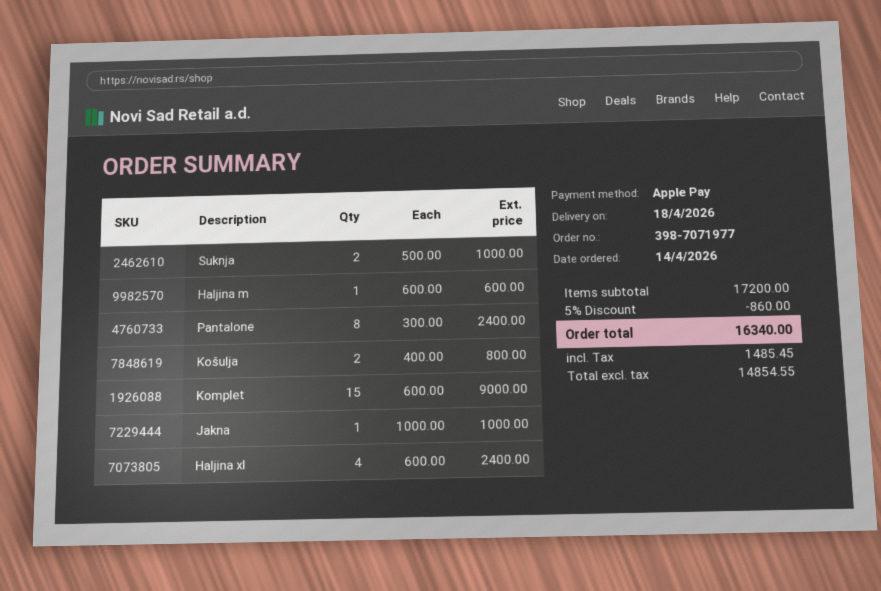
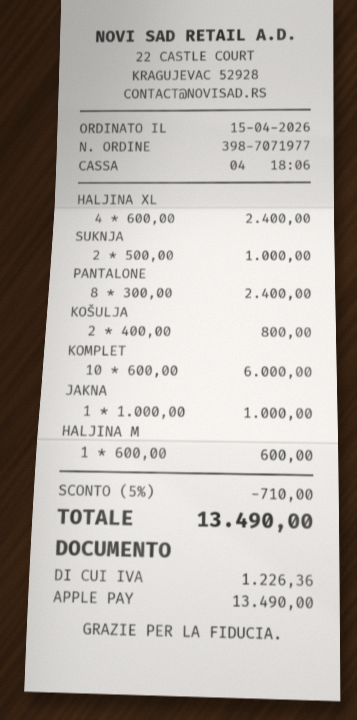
order date: 2026-04-14 -> 2026-04-15
Komplet: 15 x 600.00 = 9000.00 -> 10 x 600.00 = 6000.00
discount: 5% = 860.00 -> 5% = 710.00
tax: 1485.45 -> 1226.36
total: 16340.00 -> 13490.00

